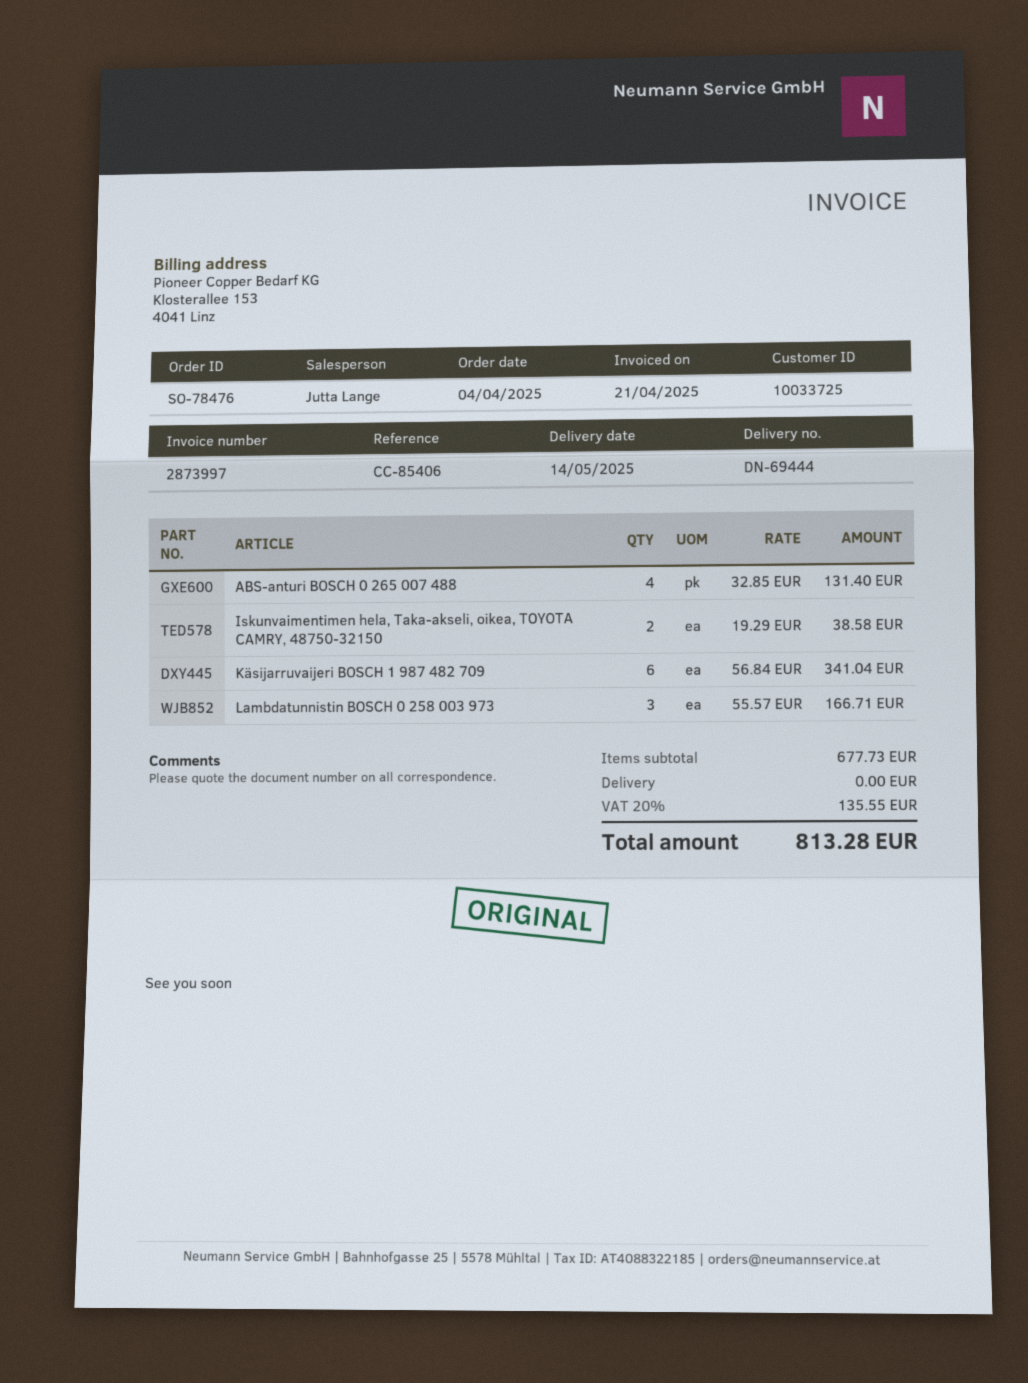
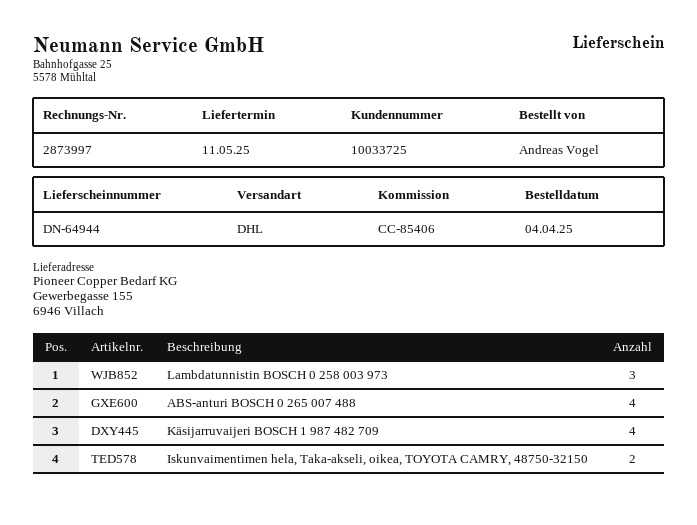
delivery note number: DN-69444 -> DN-64944
delivery date: 2025-05-14 -> 2025-05-11
Käsijarruvaijeri BOSCH 1 987 482 709: 6 -> 4

